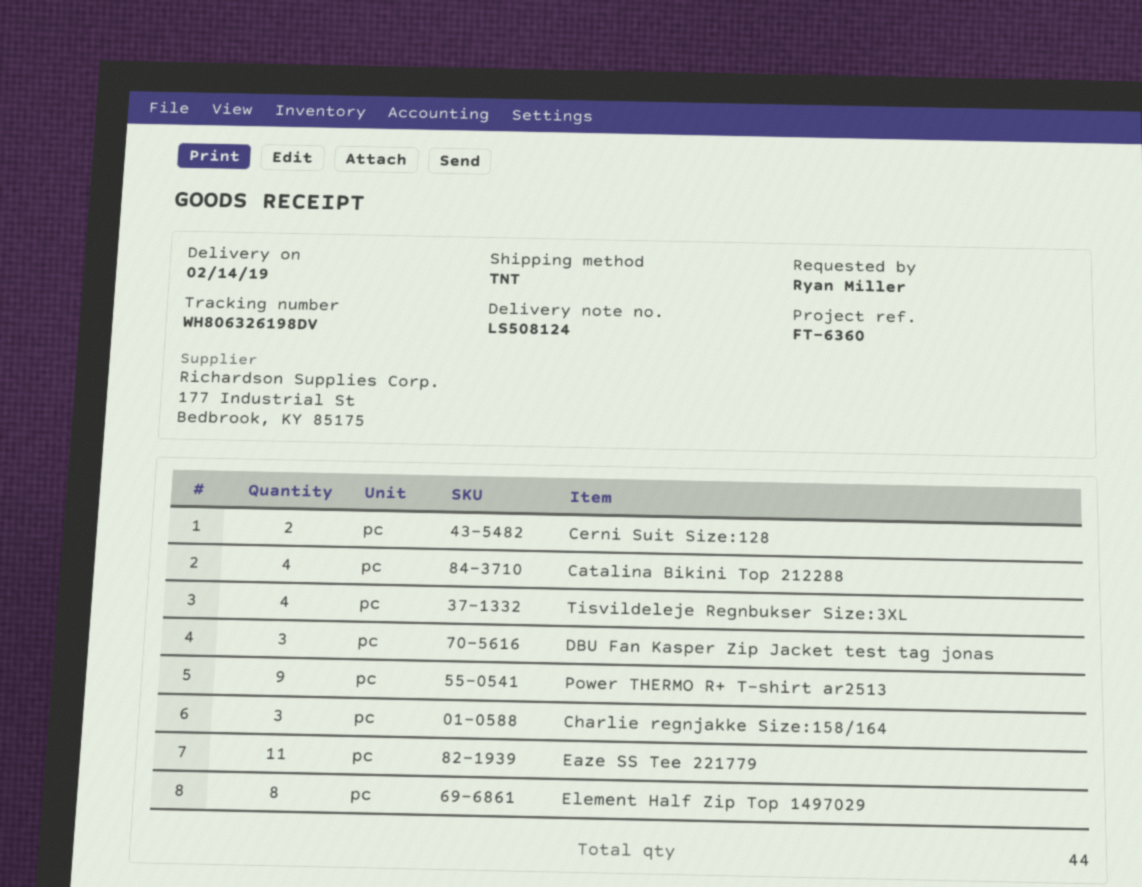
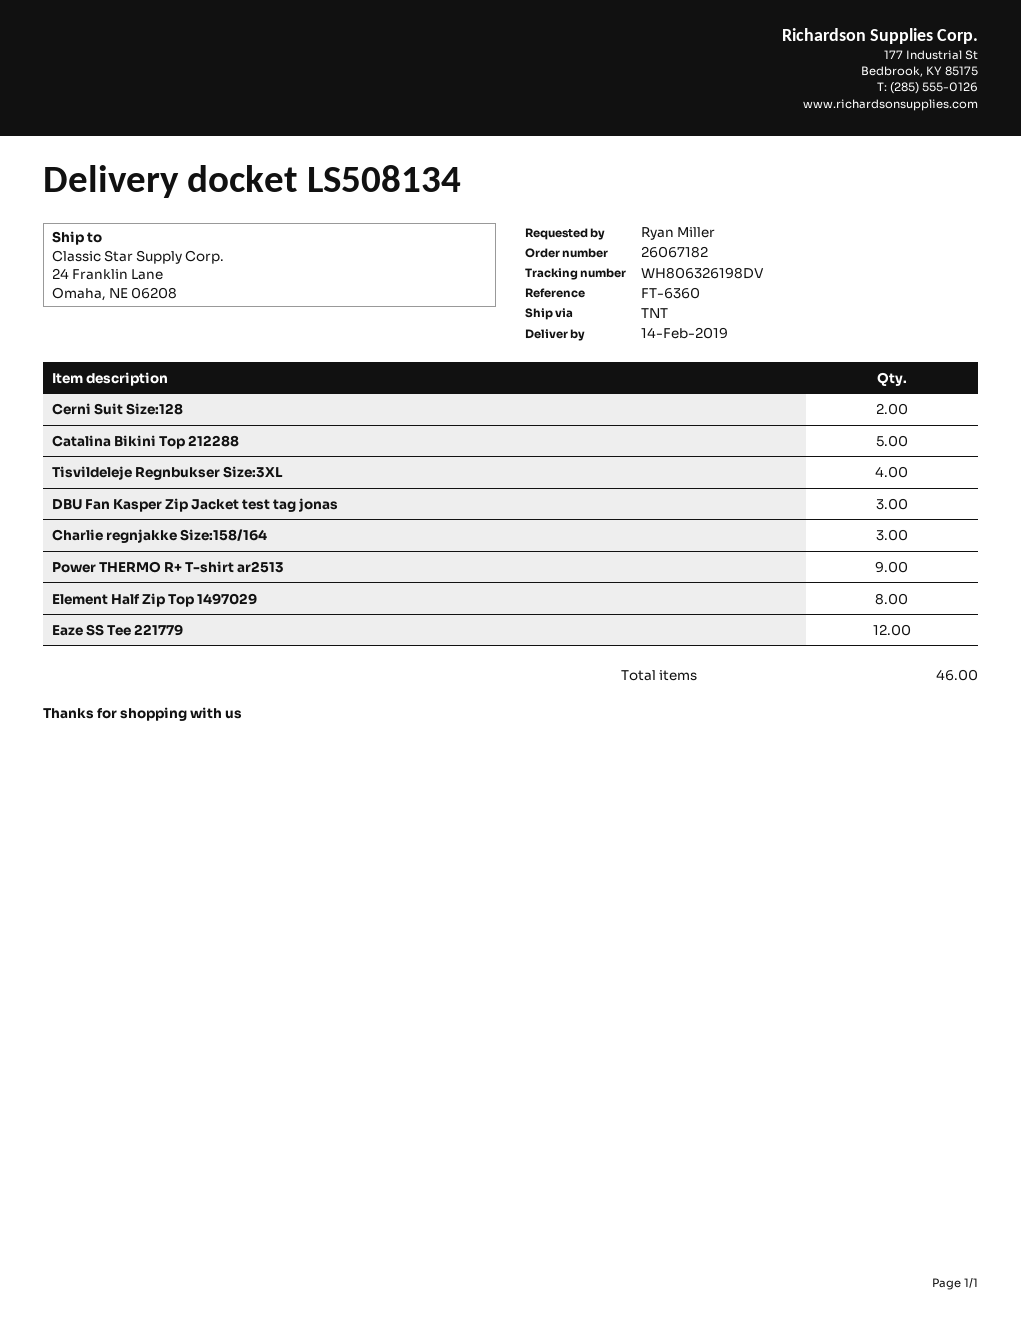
delivery note number: LS508124 -> LS508134
Catalina Bikini Top 212288: 4 -> 5
Eaze SS Tee 221779: 11 -> 12
total quantity: 44 -> 46

